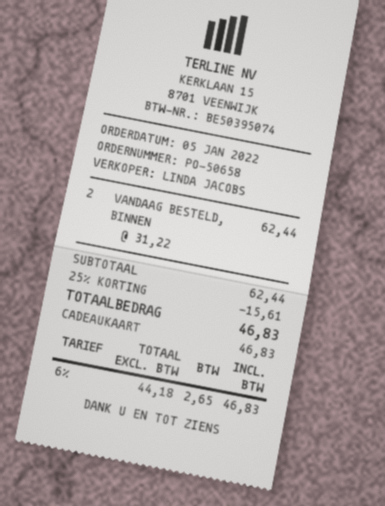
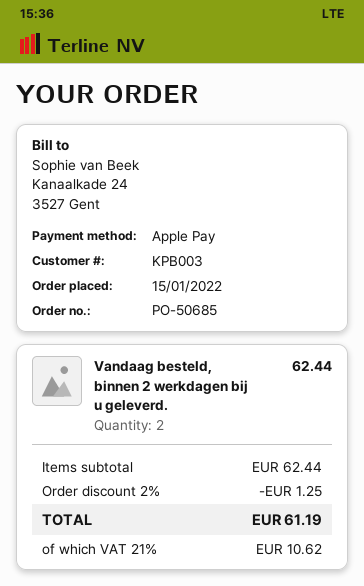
order number: PO-50658 -> PO-50685
order date: 2022-01-05 -> 2022-01-15
payment method: gift card -> Apple Pay
discount: 25% = 15.61 -> 2% = 1.25
tax: 6% = 2.65 -> 21% = 10.62
total: 46.83 -> 61.19

